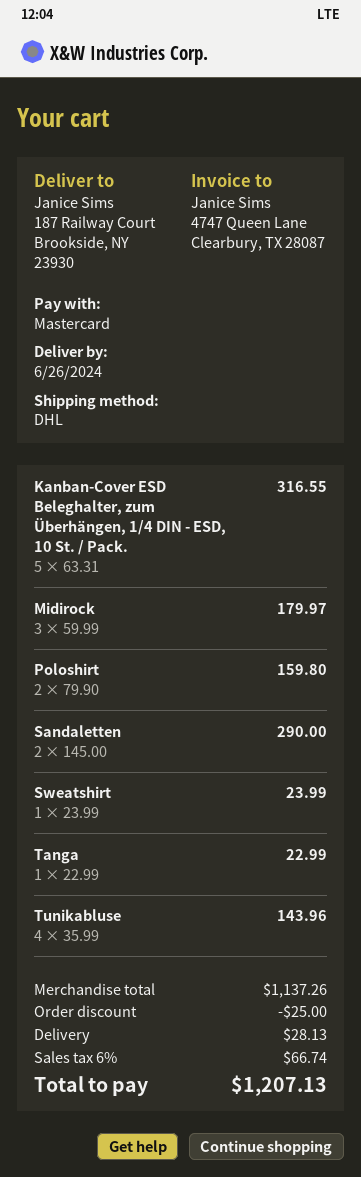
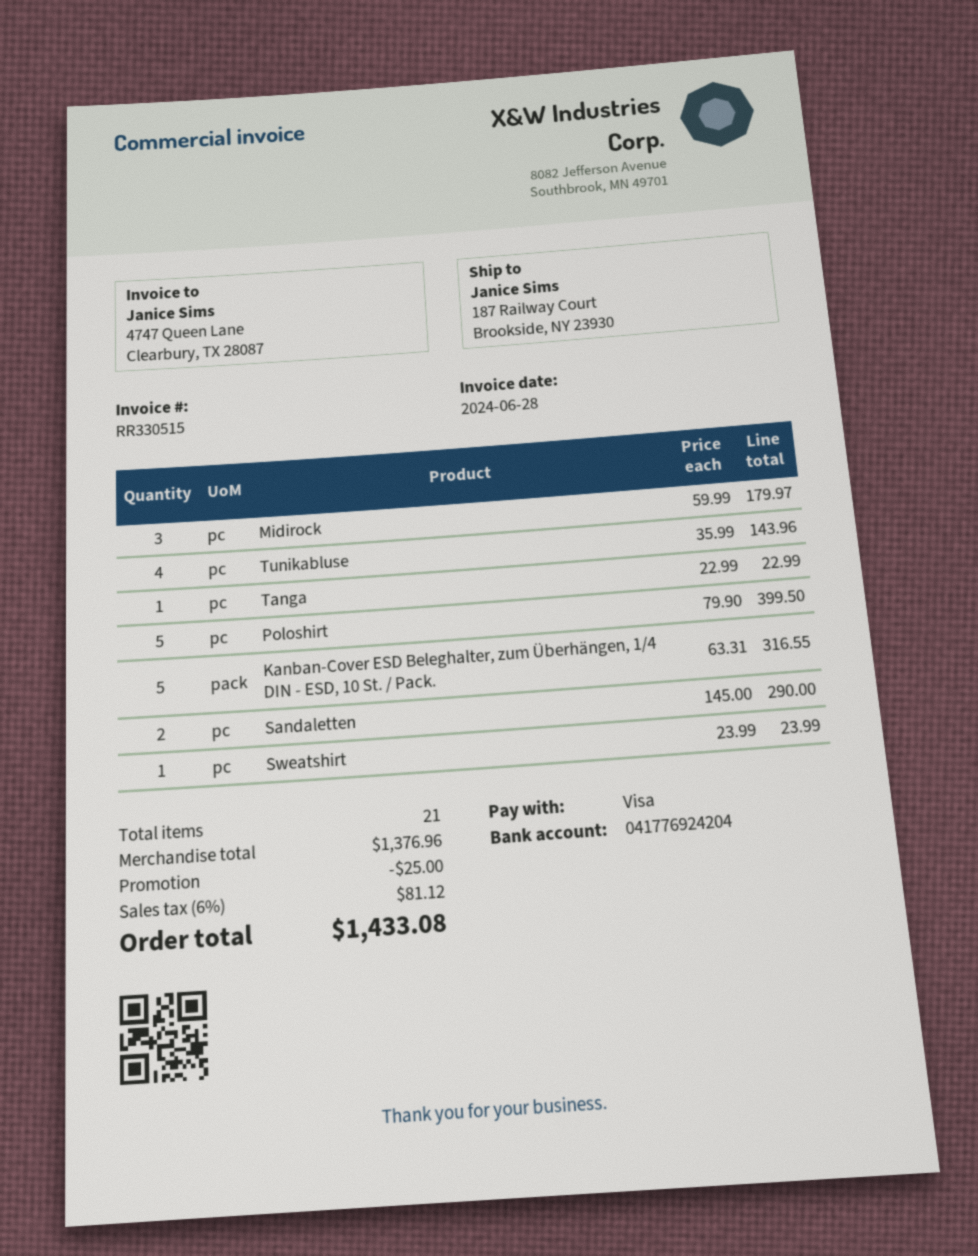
payment method: Mastercard -> Visa
Poloshirt: 2 x 79.90 = 159.80 -> 5 x 79.90 = 399.50
subtotal: 1137.26 -> 1376.96
shipping: 28.13 -> none
tax: 6% = 66.74 -> 6% = 81.12
total: 1207.13 -> 1433.08

